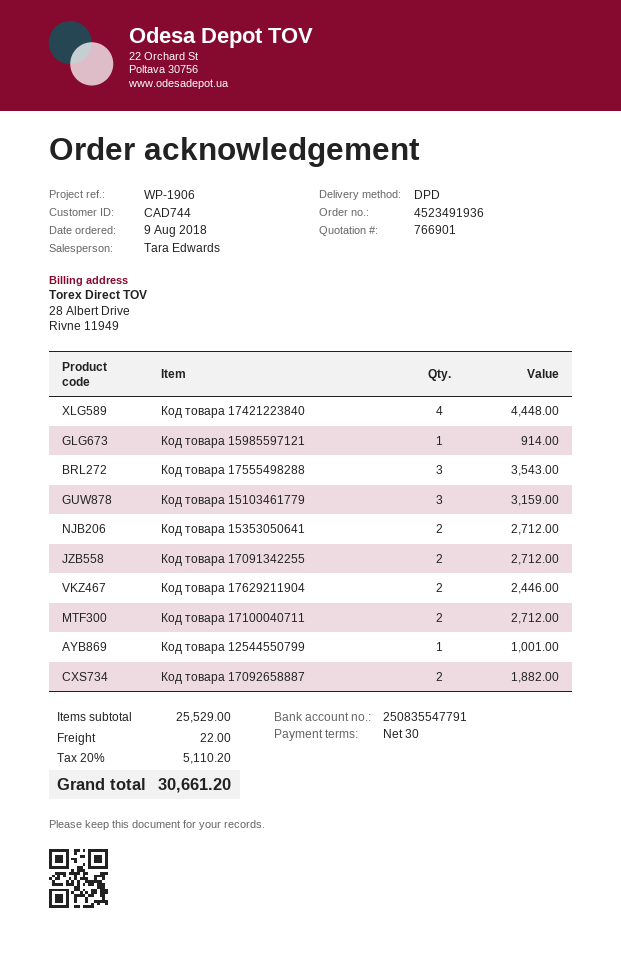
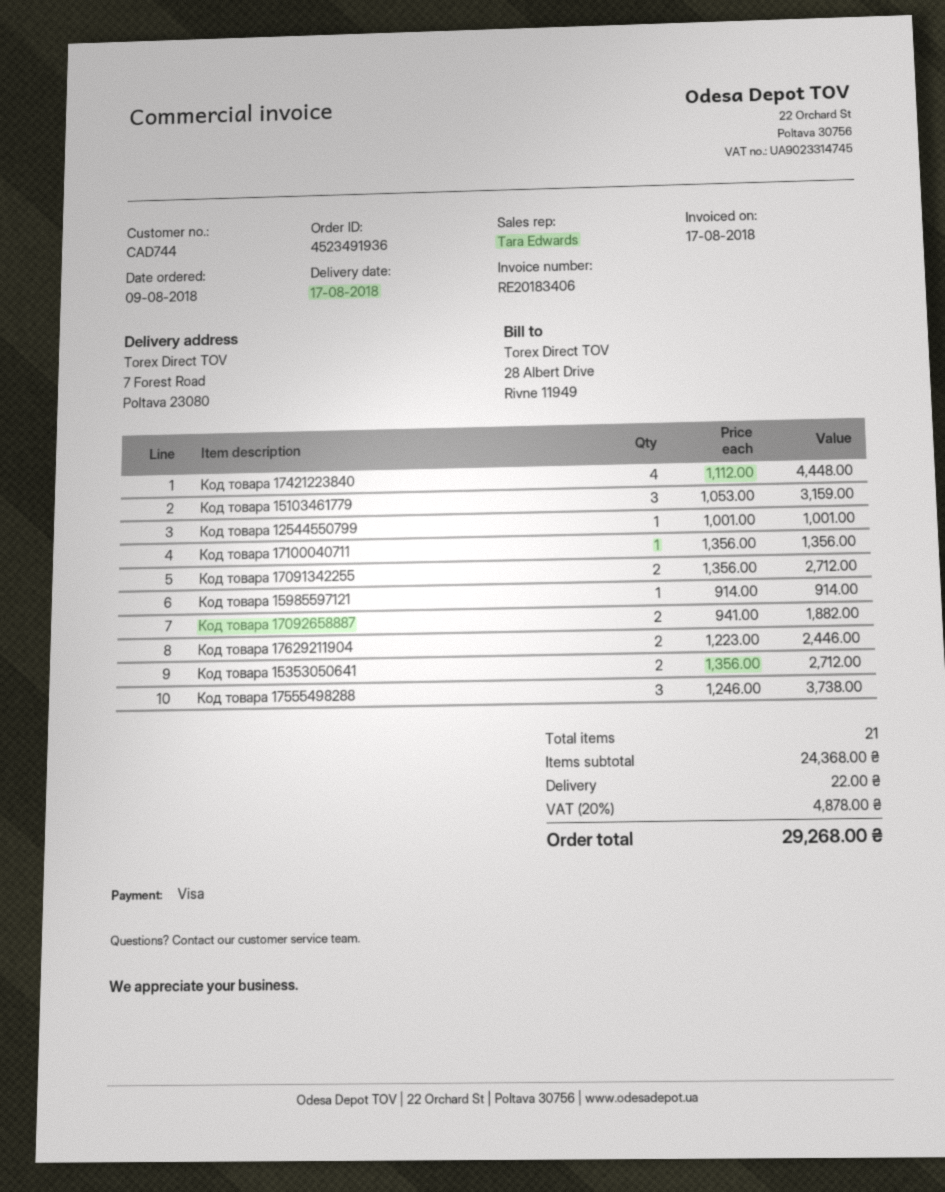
Код товара 17555498288: 3 for 3543.00 -> 3 for 3738.00
Код товара 17100040711: 2 for 2712.00 -> 1 for 1356.00
subtotal: 25529.00 -> 24368.00
tax: 20% = 5110.20 -> 20% = 4878.00
total: 30661.20 -> 29268.00

